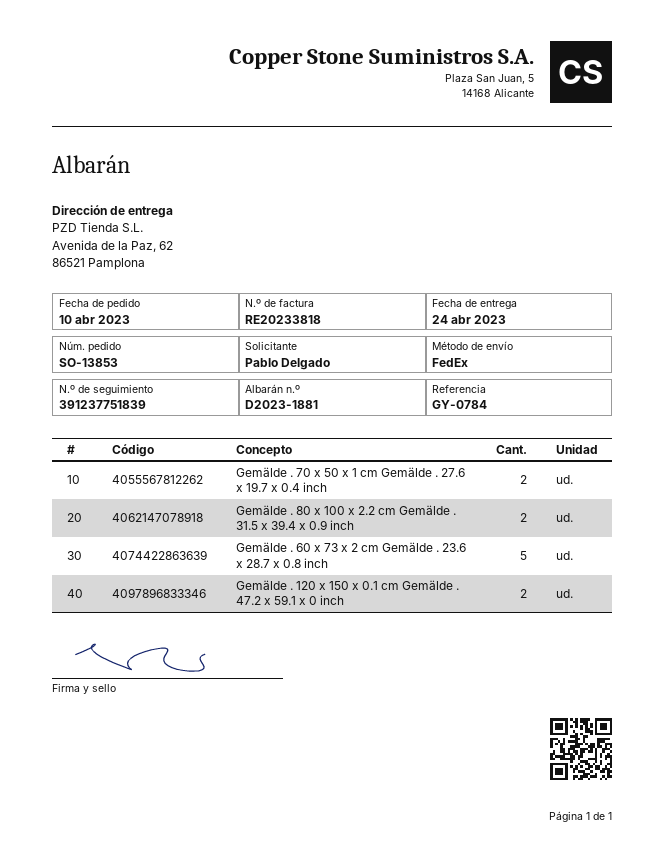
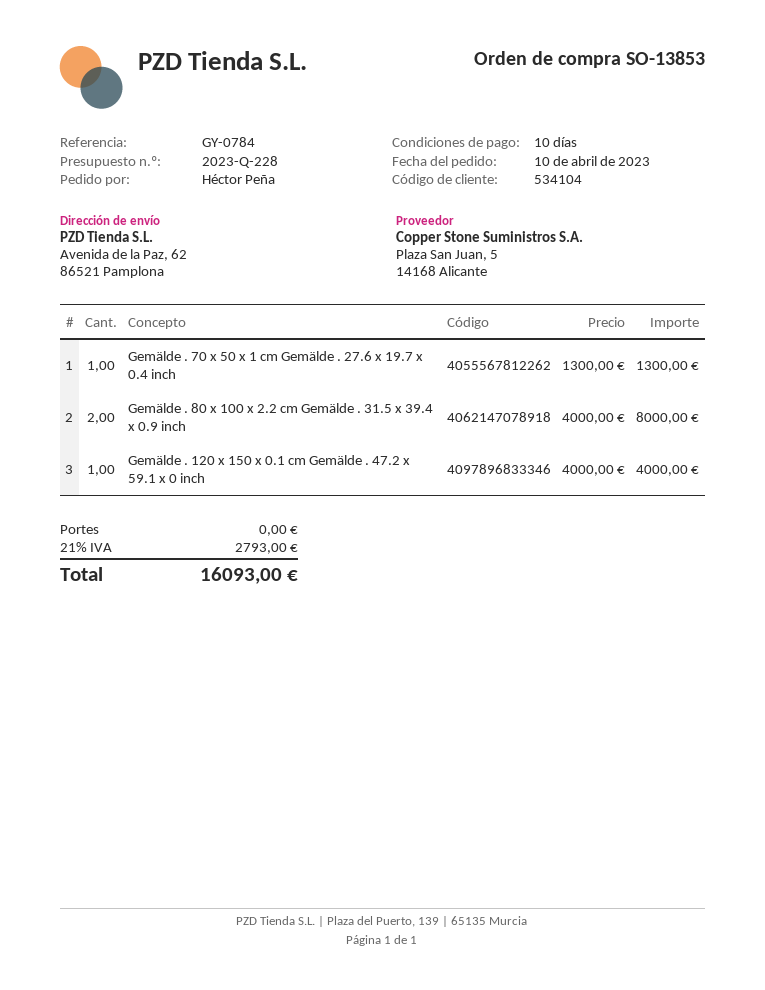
ordered by: Pablo Delgado -> Héctor Peña
Gemälde . 70 x 50 x 1 cm Gemälde . 27.6 x 19.7 x 0.4 inch: 2 -> 1
Gemälde . 60 x 73 x 2 cm Gemälde . 23.6 x 28.7 x 0.8 inch: 5 -> none
Gemälde . 120 x 150 x 0.1 cm Gemälde . 47.2 x 59.1 x 0 inch: 2 -> 1

